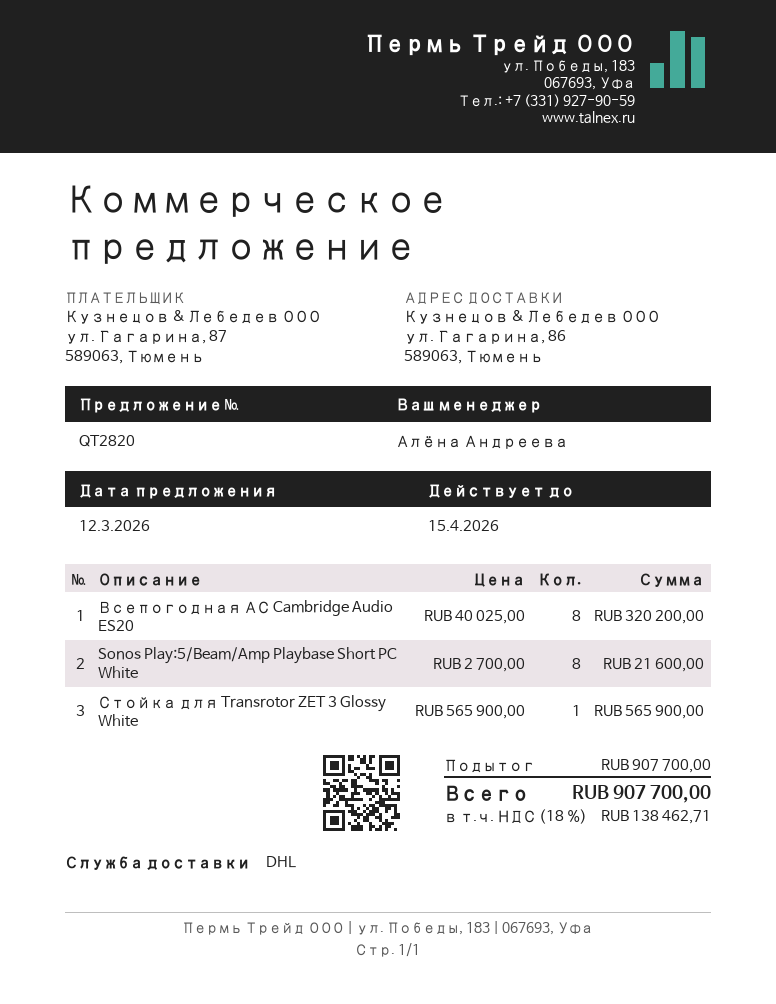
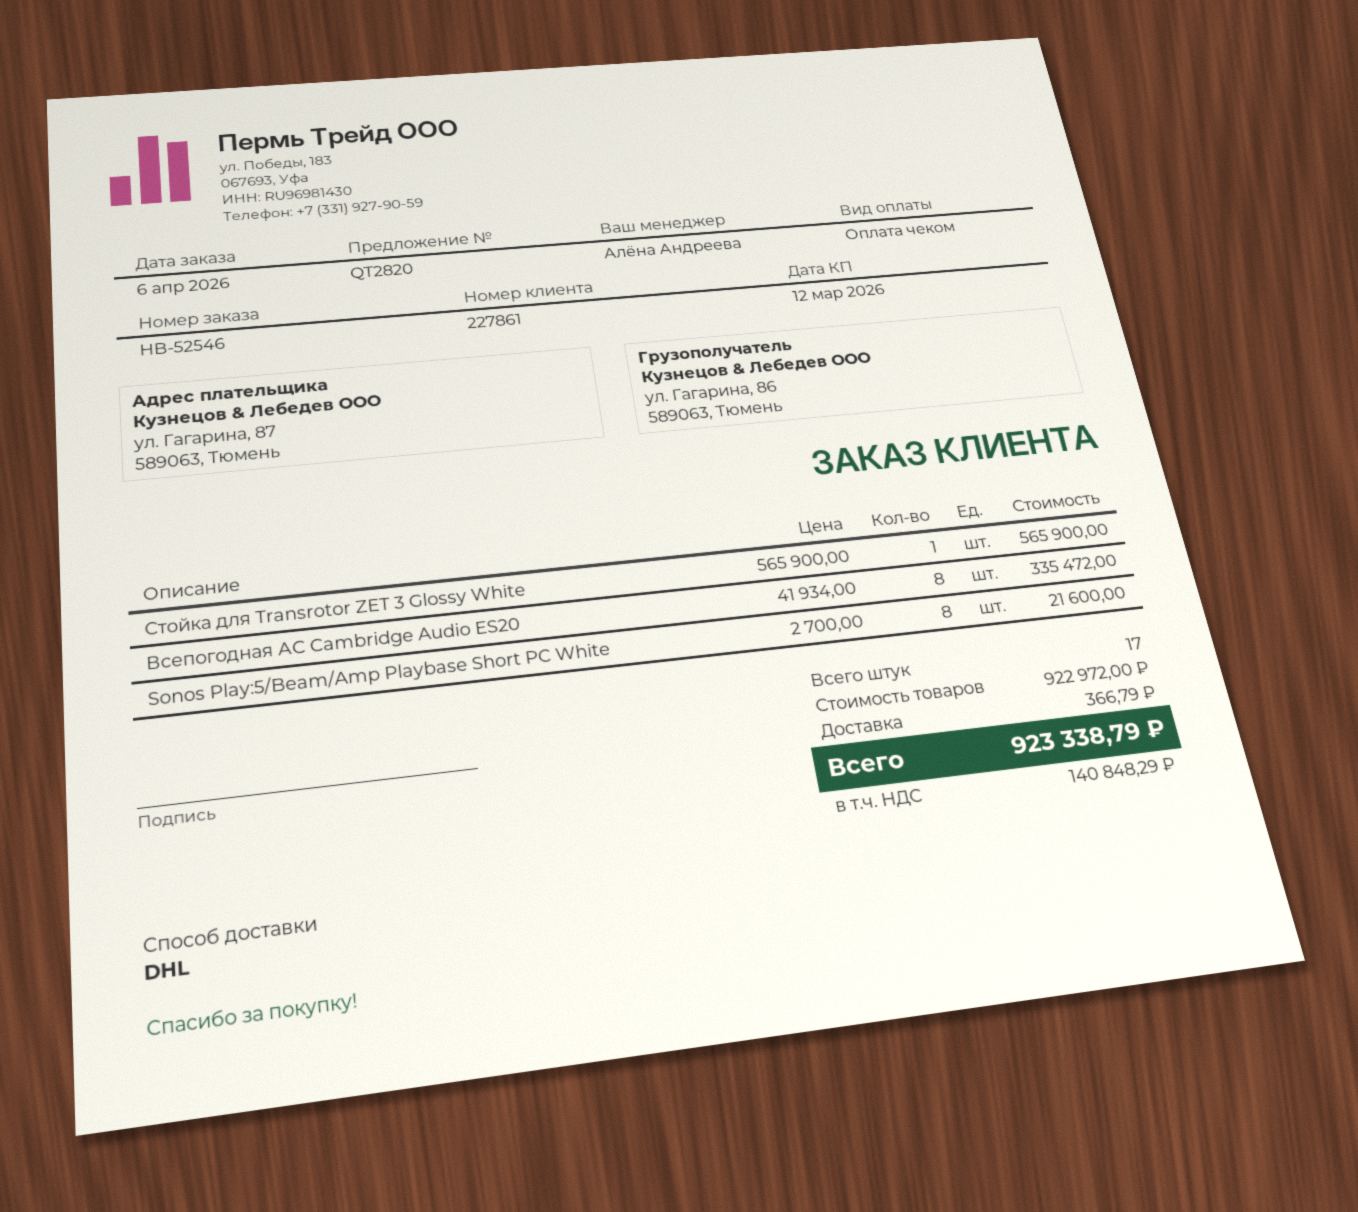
Всепогодная АС Cambridge Audio ES20: 8 x 40025.00 = 320200.00 -> 8 x 41934.00 = 335472.00
subtotal: 907700.00 -> 922972.00
shipping: none -> 366.79
tax: 138462.71 -> 140848.29
total: 907700.00 -> 923338.79

